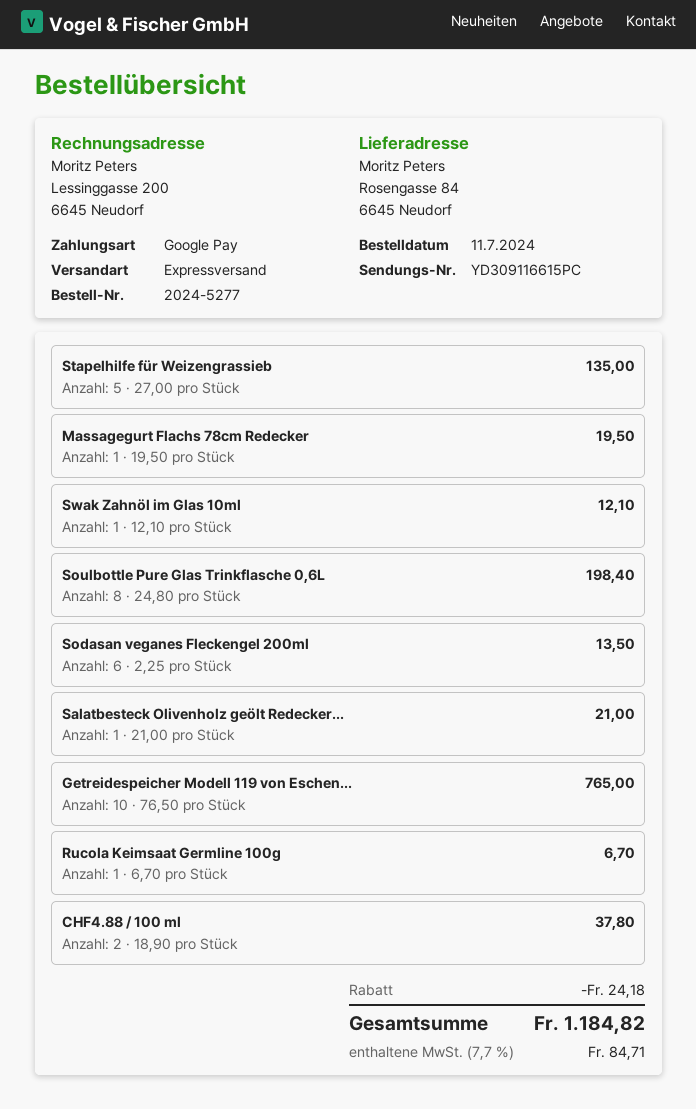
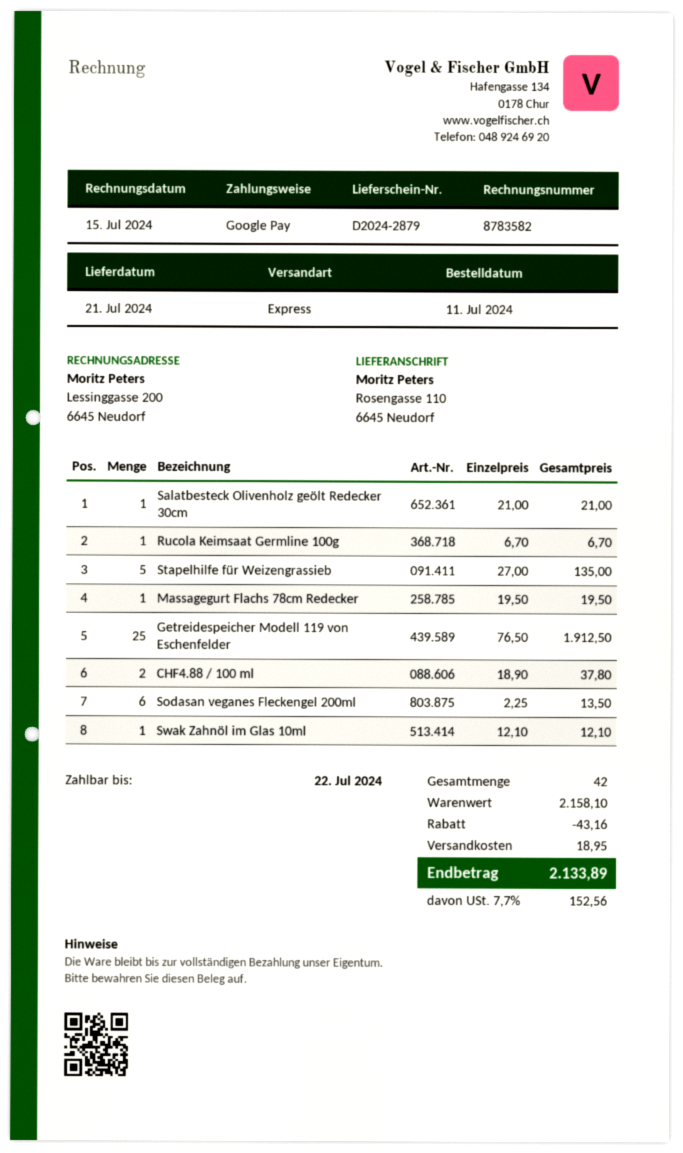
ship to: Rosengasse 84, 6645 Neudorf -> Rosengasse 110, 6645 Neudorf
Soulbottle Pure Glas Trinkflasche 0,6L: 8 x 24.80 = 198.40 -> none
Getreidespeicher Modell 119 von Eschen...: 10 x 76.50 = 765.00 -> 25 x 76.50 = 1912.50
discount: 24.18 -> 43.16
shipping: none -> 18.95
tax: 7.7% = 84.71 -> 7.7% = 152.56
total: 1184.82 -> 2133.89

